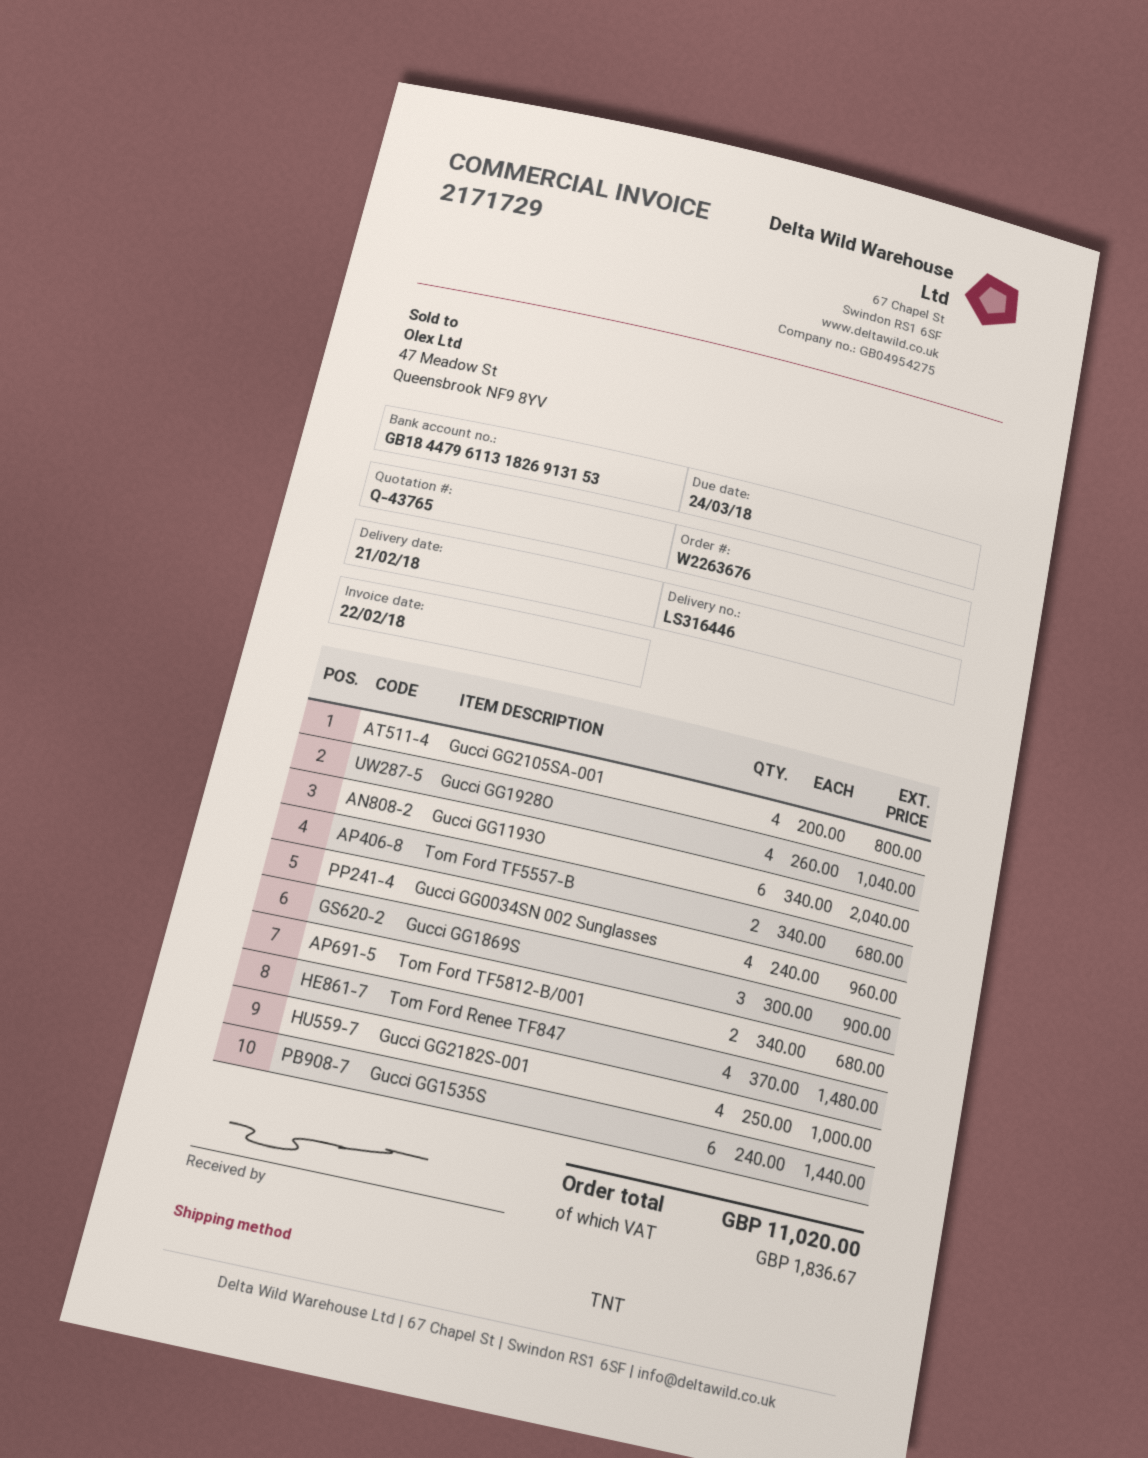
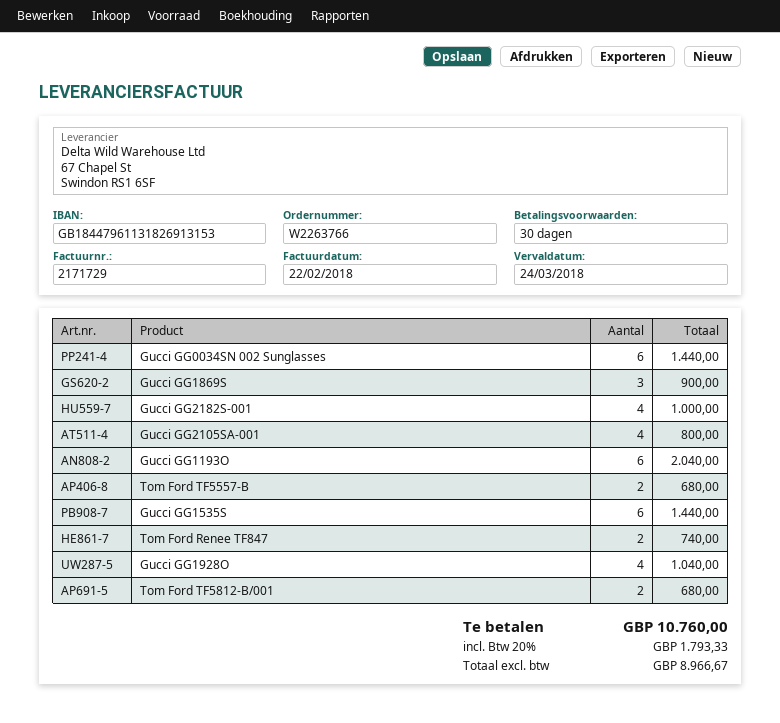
order number: W2263676 -> W2263766
Gucci GG0034SN 002 Sunglasses: 4 for 960.00 -> 6 for 1440.00
Tom Ford Renee TF847: 4 for 1480.00 -> 2 for 740.00
tax: 1836.67 -> 1793.33
total: 11020.00 -> 10760.00

